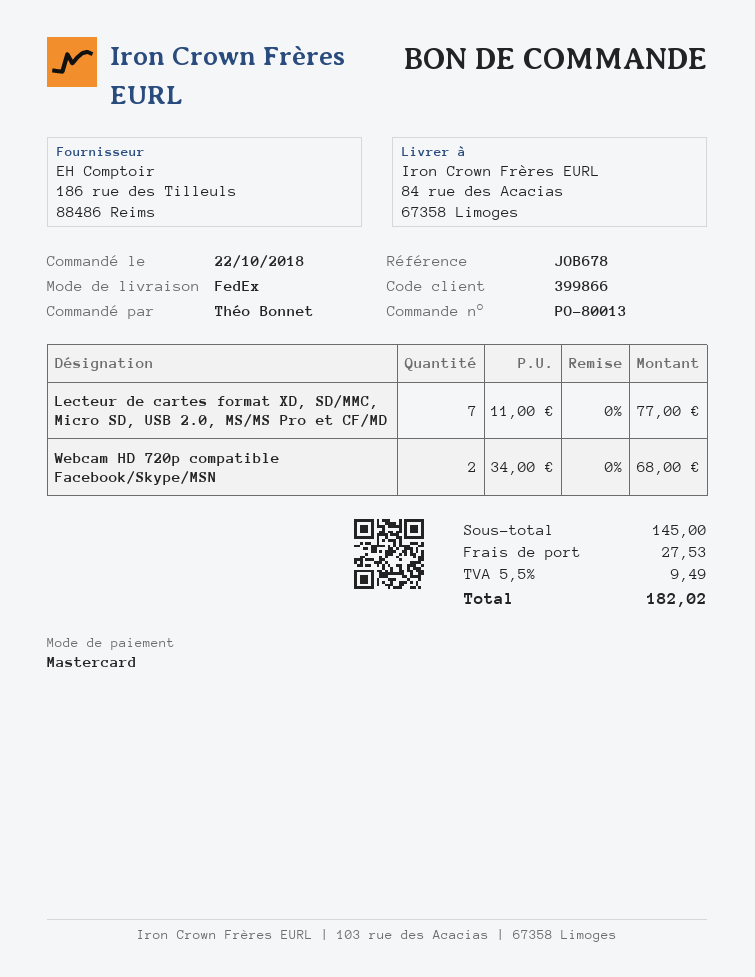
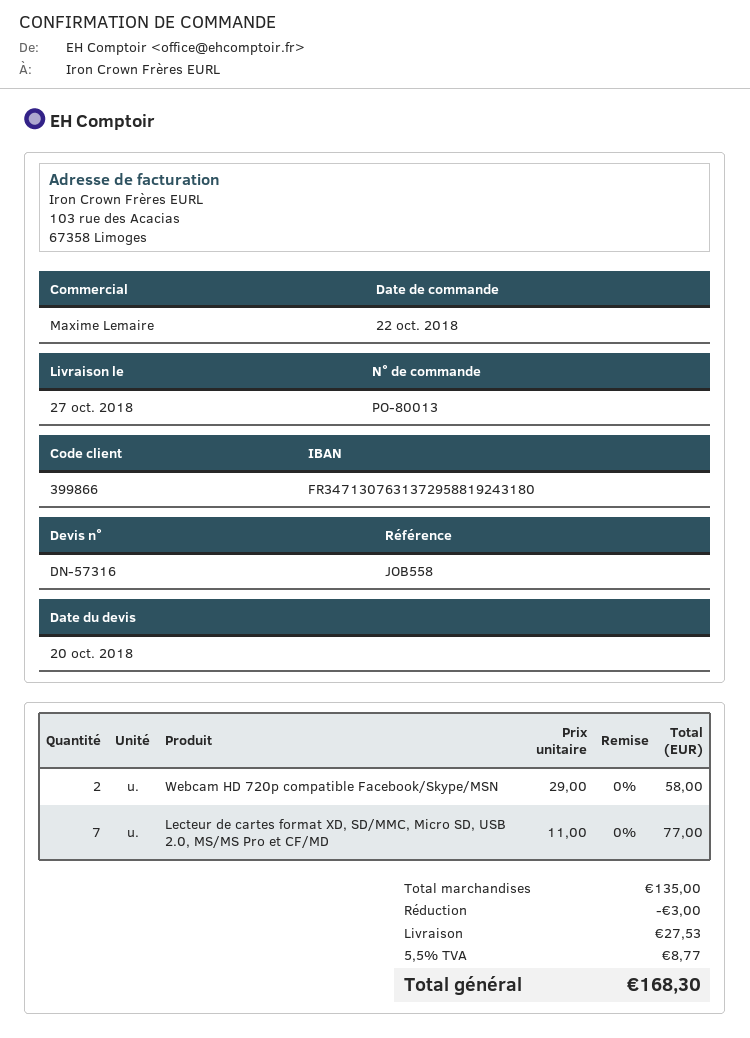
reference: JOB678 -> JOB558
Webcam HD 720p compatible Facebook/Skype/MSN: 2 x 34.00 = 68.00 -> 2 x 29.00 = 58.00
subtotal: 145.00 -> 135.00
discount: none -> 3.00
tax: 5.5% = 9.49 -> 5.5% = 8.77
total: 182.02 -> 168.30

